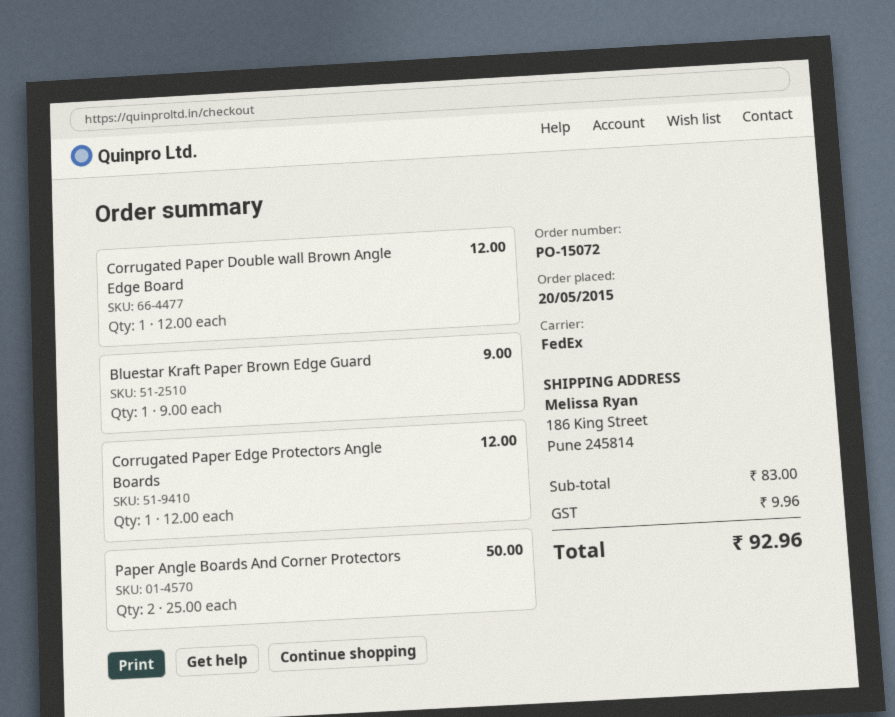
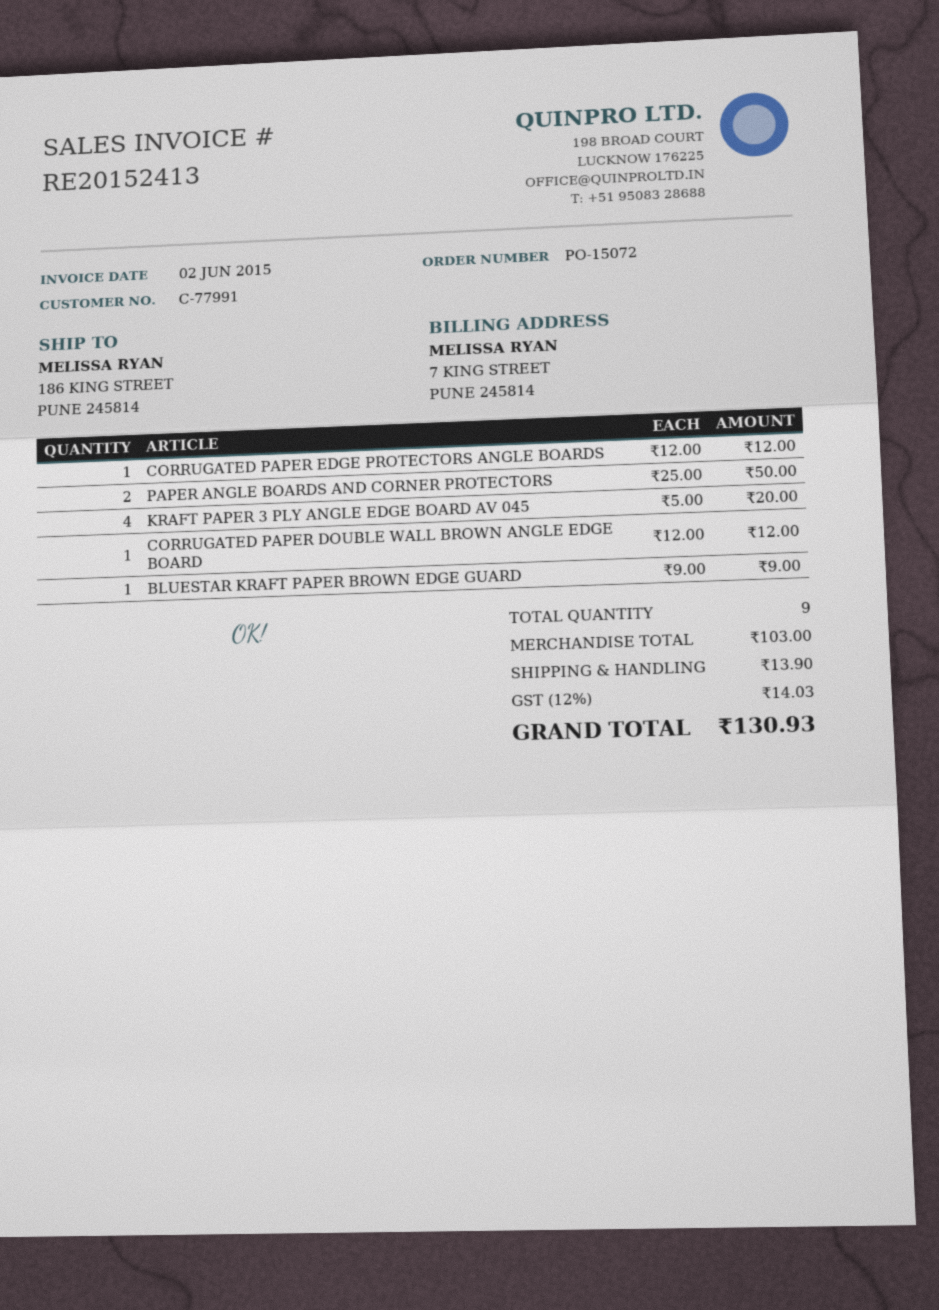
KRAFT PAPER 3 PLY ANGLE EDGE BOARD AV 045: none -> 4 x 5.00 = 20.00
subtotal: 83.00 -> 103.00
shipping: none -> 13.90
tax: 9.96 -> 14.03
total: 92.96 -> 130.93

